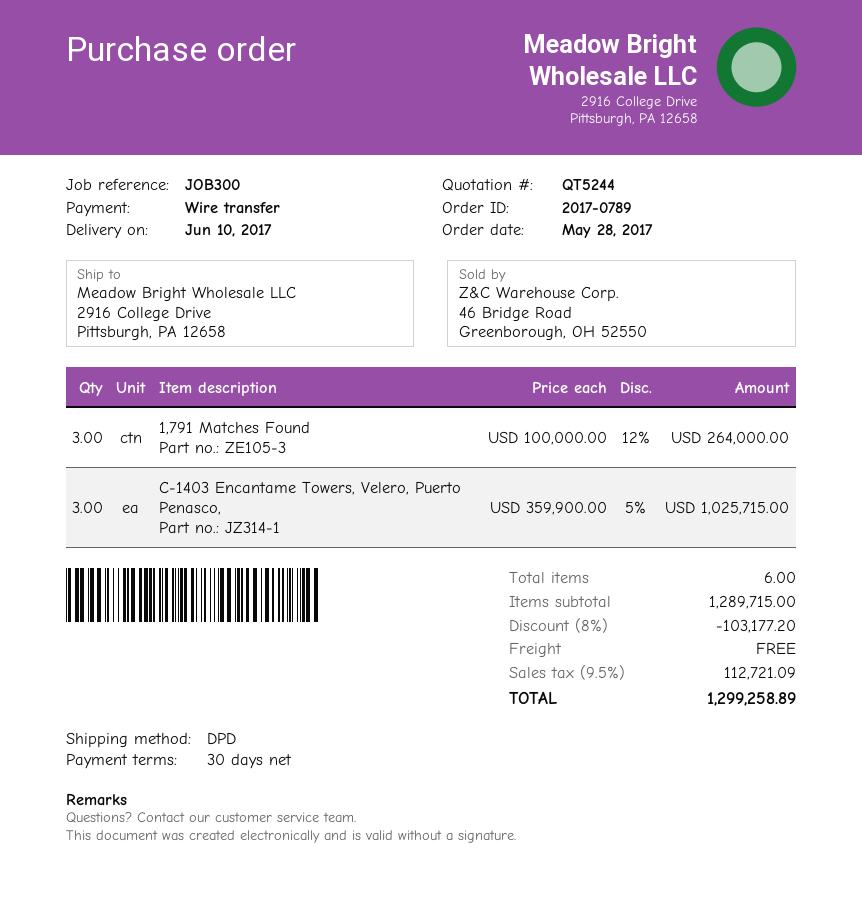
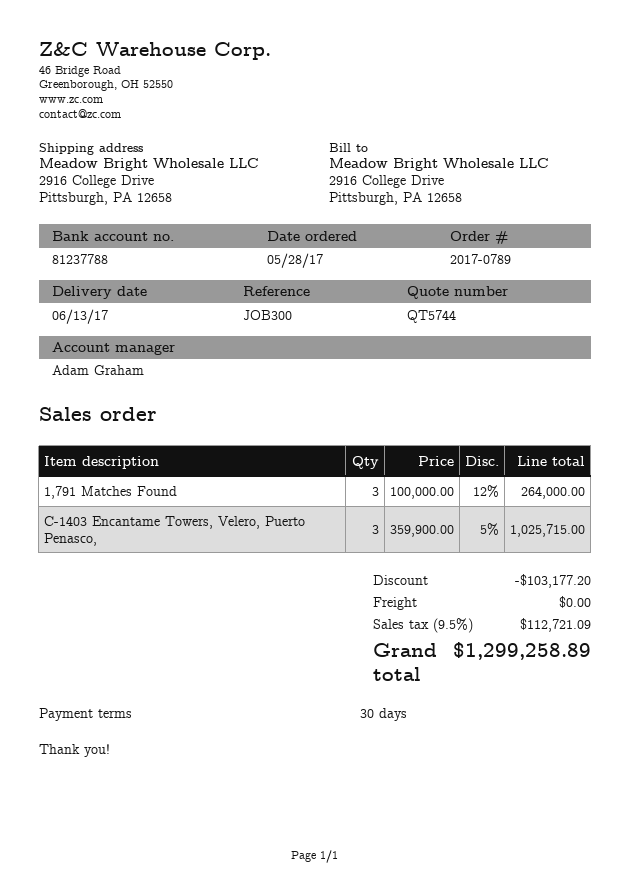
quote number: QT5244 -> QT5744
delivery date: 2017-06-10 -> 2017-06-13

